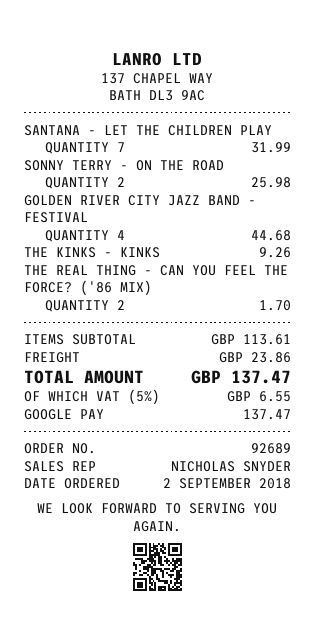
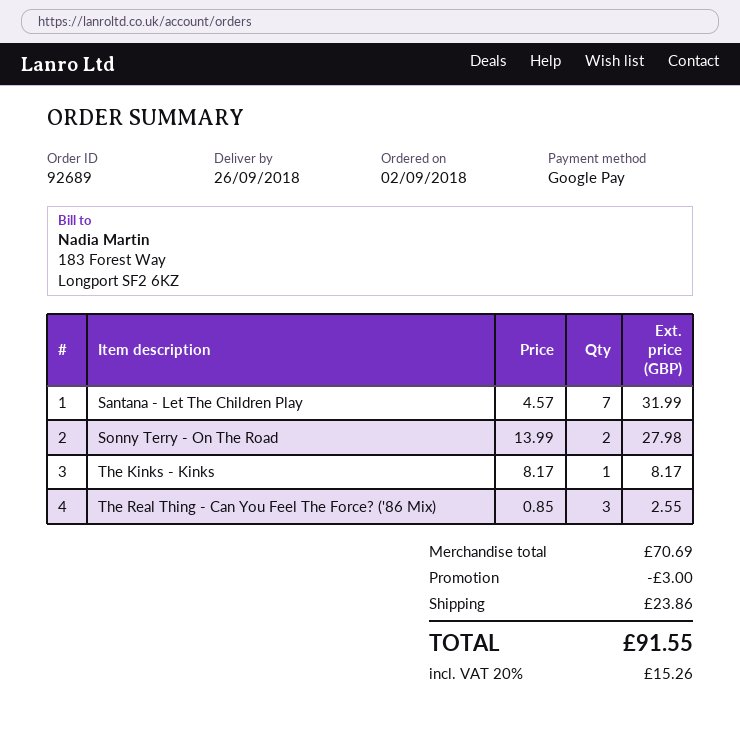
SONNY TERRY - ON THE ROAD: 2 for 25.98 -> 2 for 27.98
GOLDEN RIVER CITY JAZZ BAND - FESTIVAL: 4 for 44.68 -> none
THE KINKS - KINKS: 1 for 9.26 -> 1 for 8.17
THE REAL THING - CAN YOU FEEL THE FORCE? ('86 MIX): 2 for 1.70 -> 3 for 2.55
subtotal: 113.61 -> 70.69
discount: none -> 3.00
tax: 5% = 6.55 -> 20% = 15.26
total: 137.47 -> 91.55

